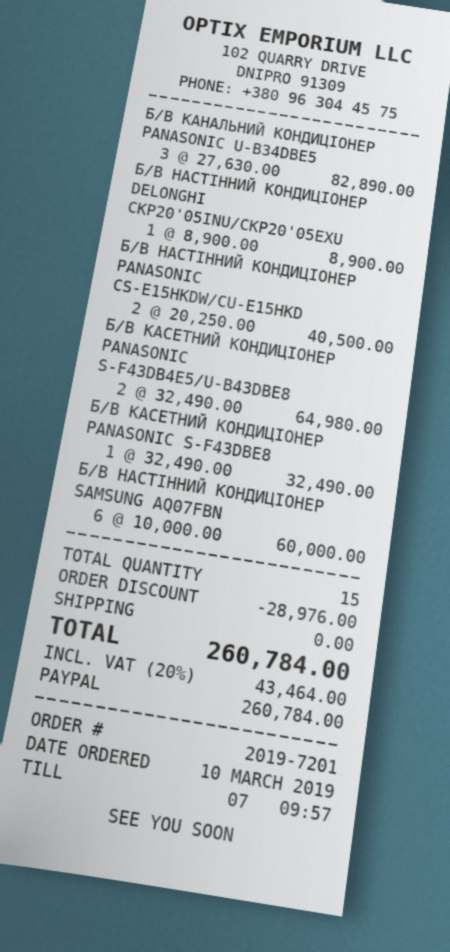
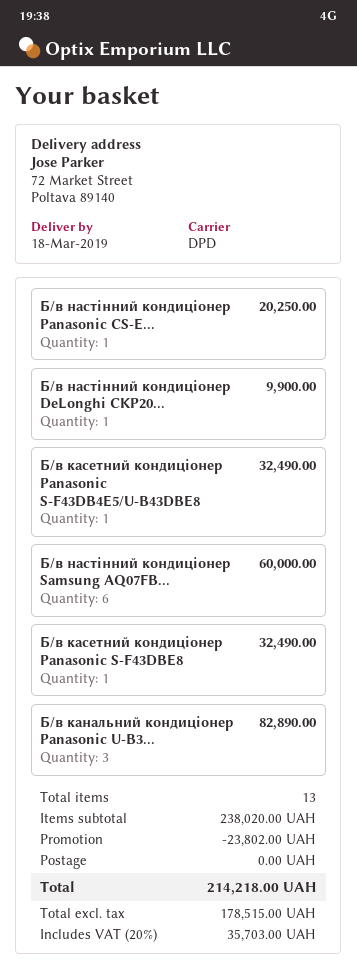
Б/В НАСТІННИЙ КОНДИЦІОНЕР DELONGHI CKP20'05INU/CKP20'05EXU: 1 for 8900.00 -> 1 for 9900.00
Б/В НАСТІННИЙ КОНДИЦІОНЕР PANASONIC CS-E15HKDW/CU-E15HKD: 2 for 40500.00 -> 1 for 20250.00
Б/В КАСЕТНИЙ КОНДИЦІОНЕР PANASONIC S-F43DB4E5/U-B43DBE8: 2 for 64980.00 -> 1 for 32490.00
total quantity: 15 -> 13
discount: 28976.00 -> 23802.00
tax: 20% = 43464.00 -> 20% = 35703.00
total: 260784.00 -> 214218.00

